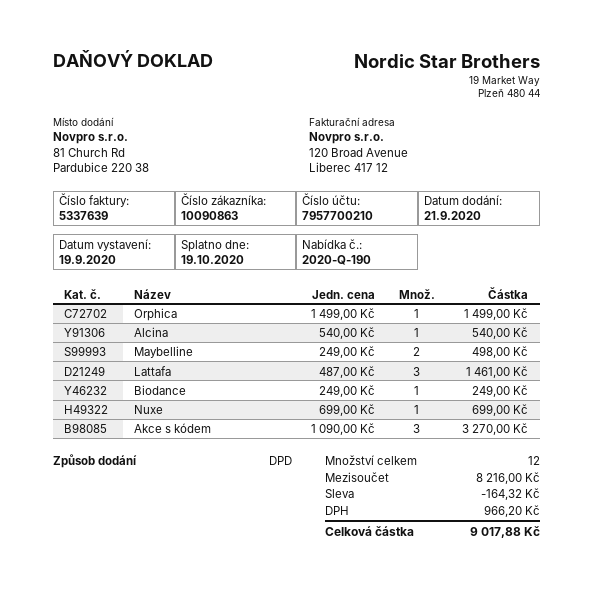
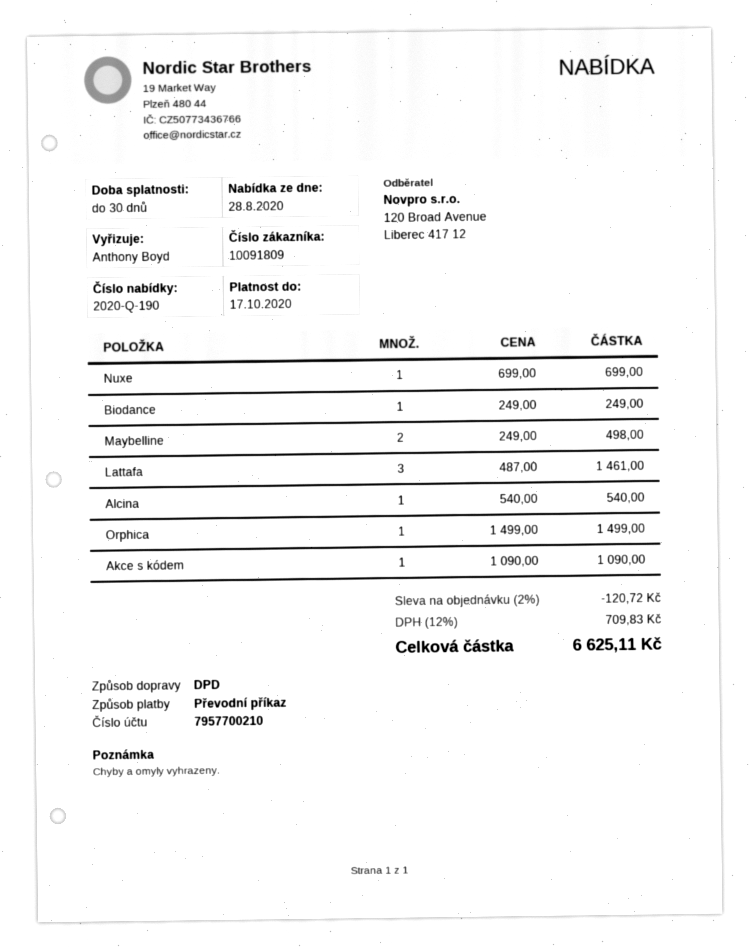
customer number: 10090863 -> 10091809
Akce s kódem: 3 x 1090.00 = 3270.00 -> 1 x 1090.00 = 1090.00
discount: 164.32 -> 120.72
tax: 966.20 -> 709.83
total: 9017.88 -> 6625.11

